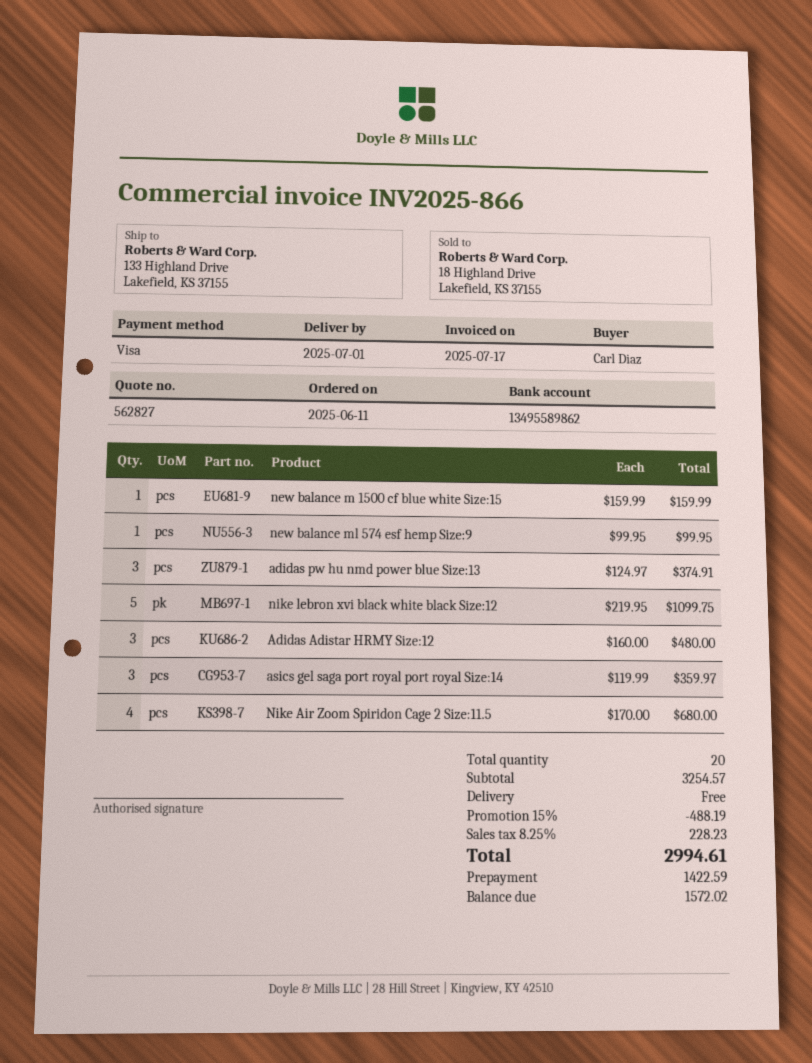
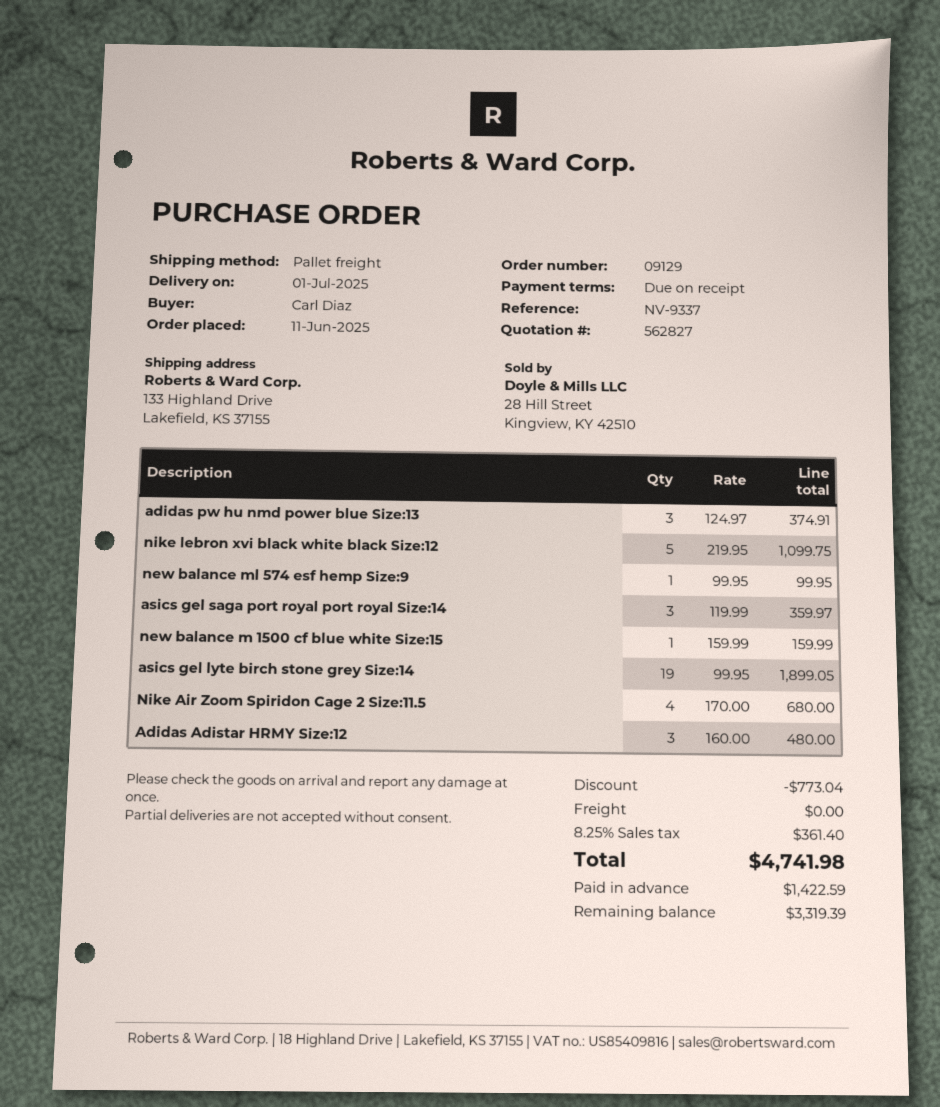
asics gel lyte birch stone grey Size:14: none -> 19 x 99.95 = 1899.05
discount: 488.19 -> 773.04
tax: 8.25% = 228.23 -> 8.25% = 361.40
total: 2994.61 -> 4741.98
balance: 1572.02 -> 3319.39

